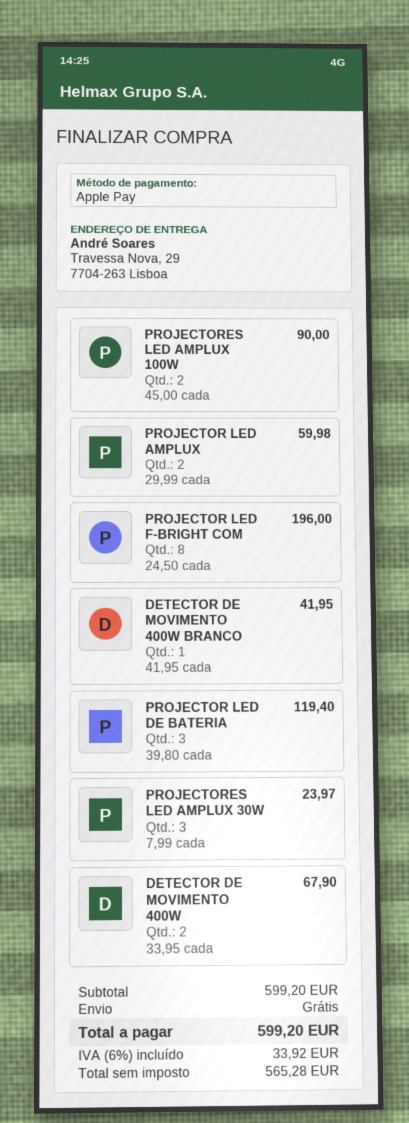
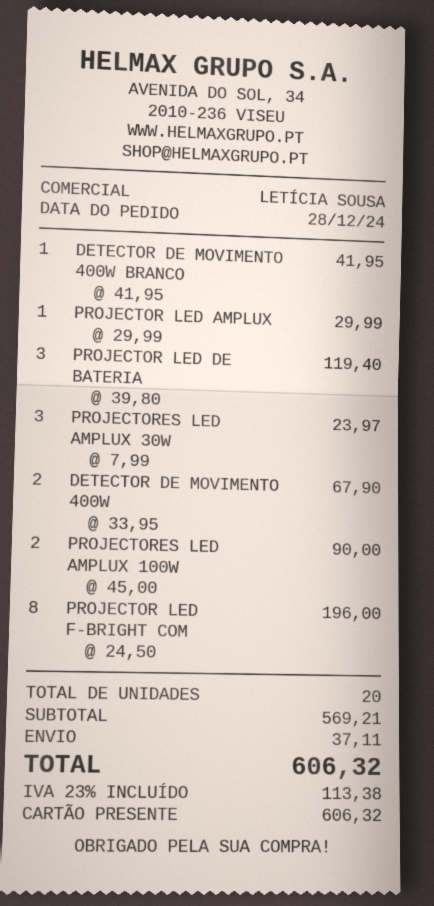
payment method: Apple Pay -> gift card
PROJECTOR LED AMPLUX: 2 x 29.99 = 59.98 -> 1 x 29.99 = 29.99
subtotal: 599.20 -> 569.21
shipping: 0.00 -> 37.11
tax: 6% = 33.92 -> 23% = 113.38
total: 599.20 -> 606.32

